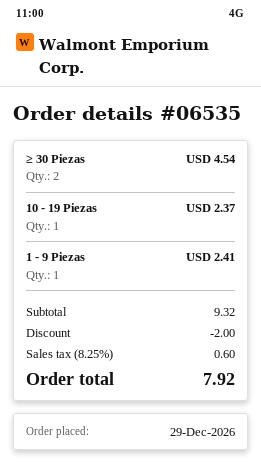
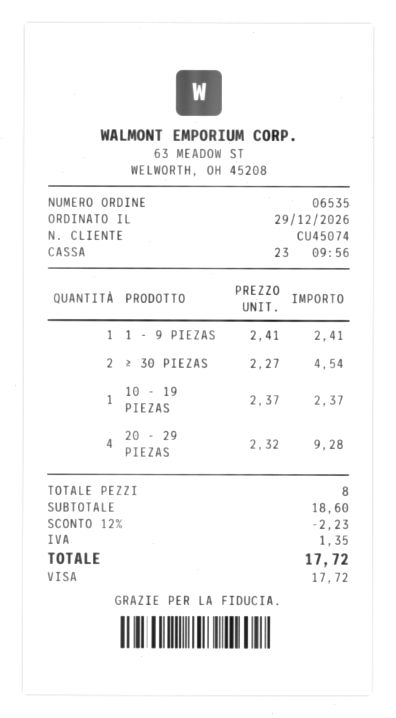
20 - 29 PIEZAS: none -> 4 for 9.28
subtotal: 9.32 -> 18.60
discount: 2.00 -> 2.23
tax: 0.60 -> 1.35
total: 7.92 -> 17.72

